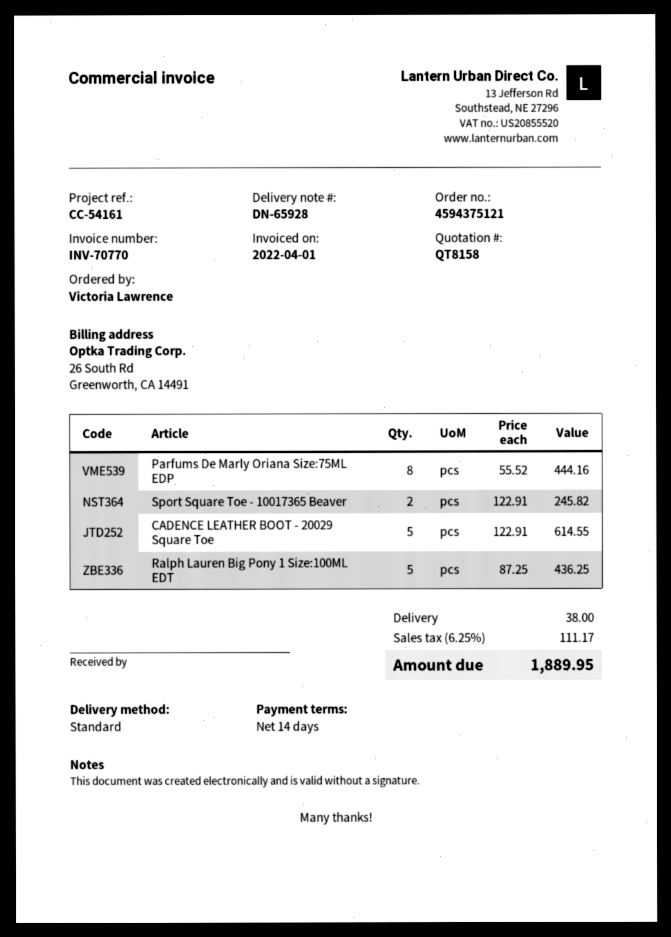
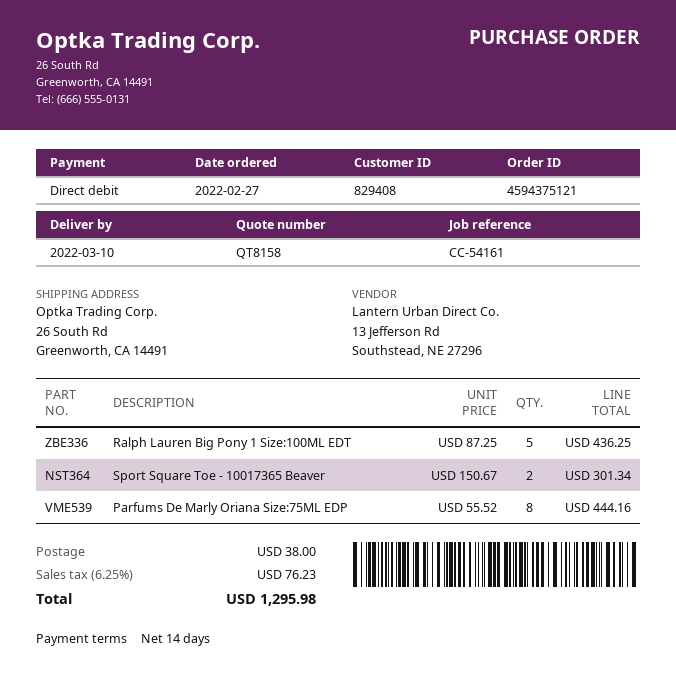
Sport Square Toe - 10017365 Beaver: 2 x 122.91 = 245.82 -> 2 x 150.67 = 301.34
CADENCE LEATHER BOOT - 20029 Square Toe: 5 x 122.91 = 614.55 -> none
tax: 6.25% = 111.17 -> 6.25% = 76.23
total: 1889.95 -> 1295.98

